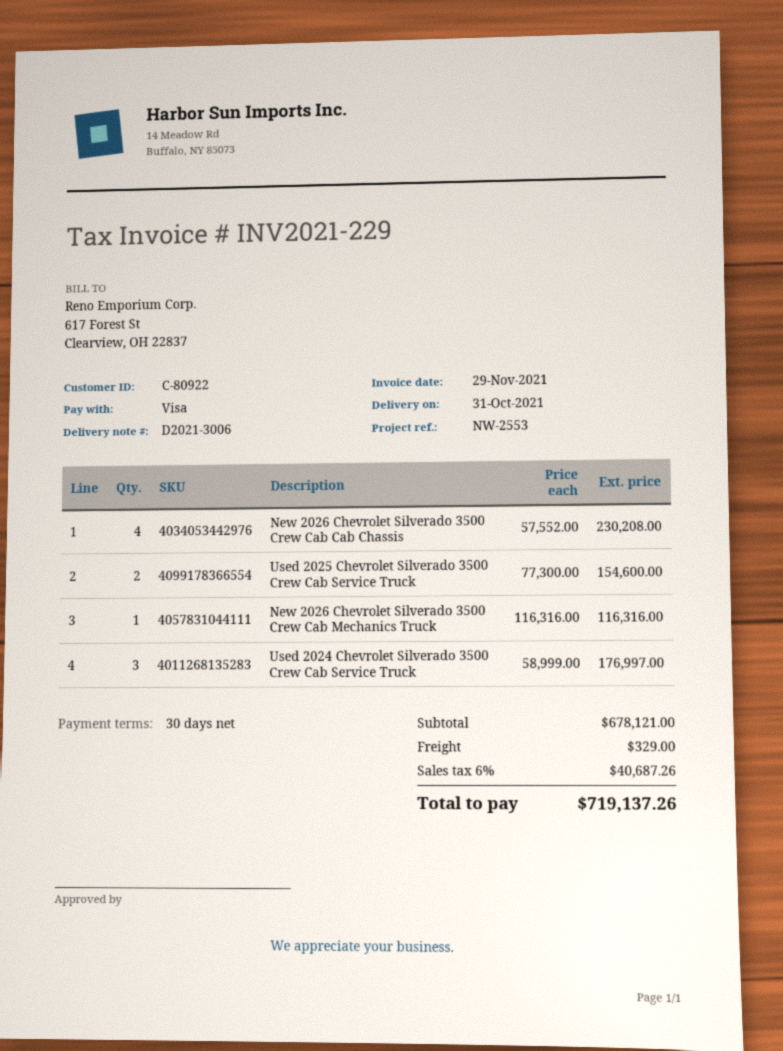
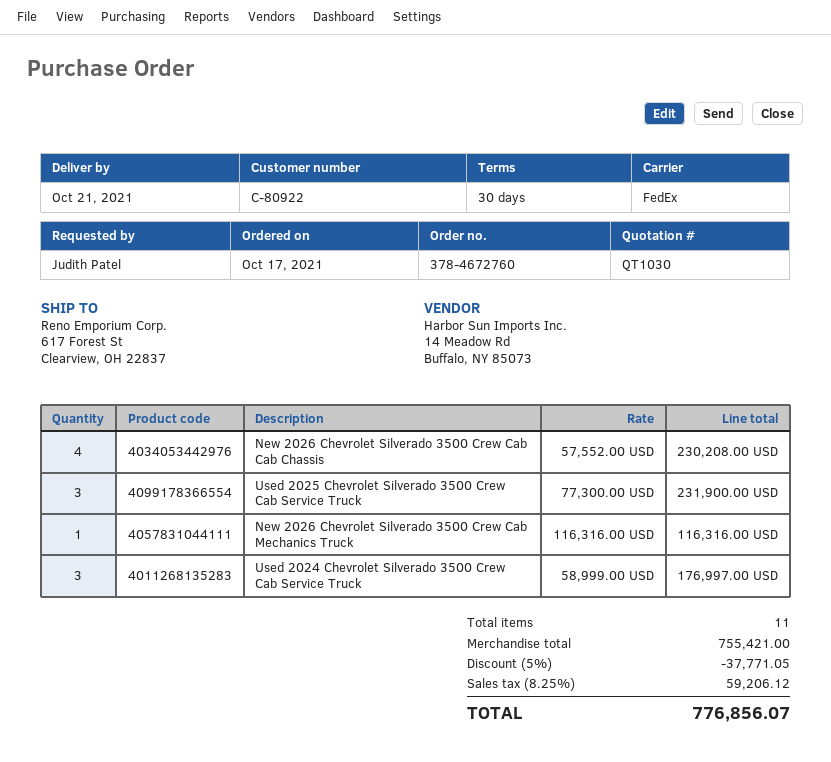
delivery date: 2021-10-31 -> 2021-10-21
Used 2025 Chevrolet Silverado 3500 Crew Cab Service Truck: 2 x 77300.00 = 154600.00 -> 3 x 77300.00 = 231900.00
subtotal: 678121.00 -> 755421.00
discount: none -> 5% = 37771.05
shipping: 329.00 -> none
tax: 6% = 40687.26 -> 8.25% = 59206.12
total: 719137.26 -> 776856.07

